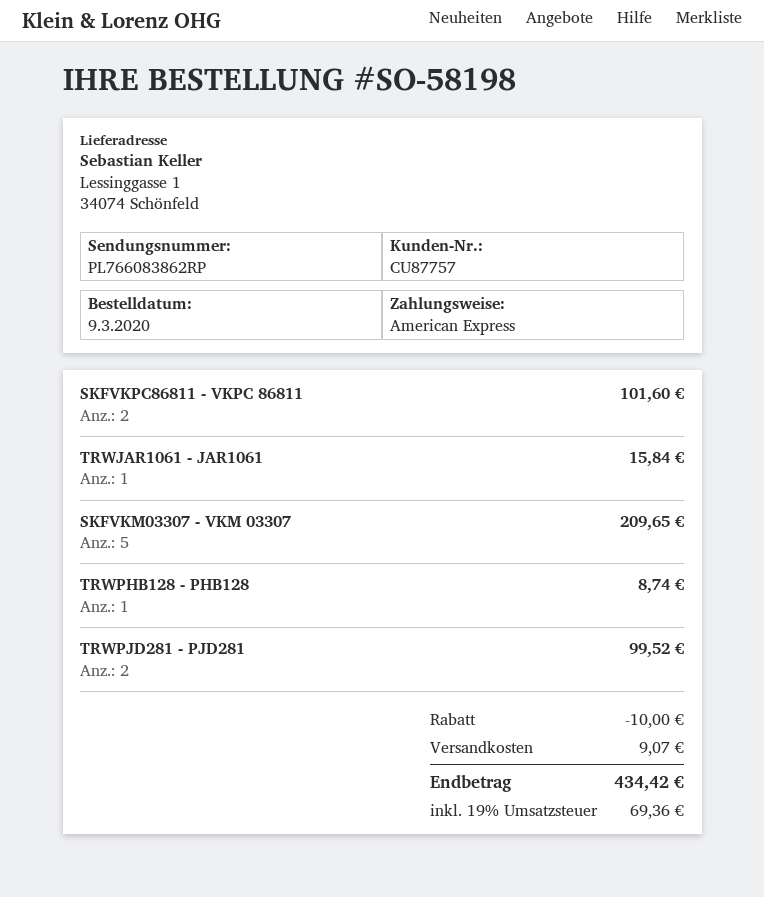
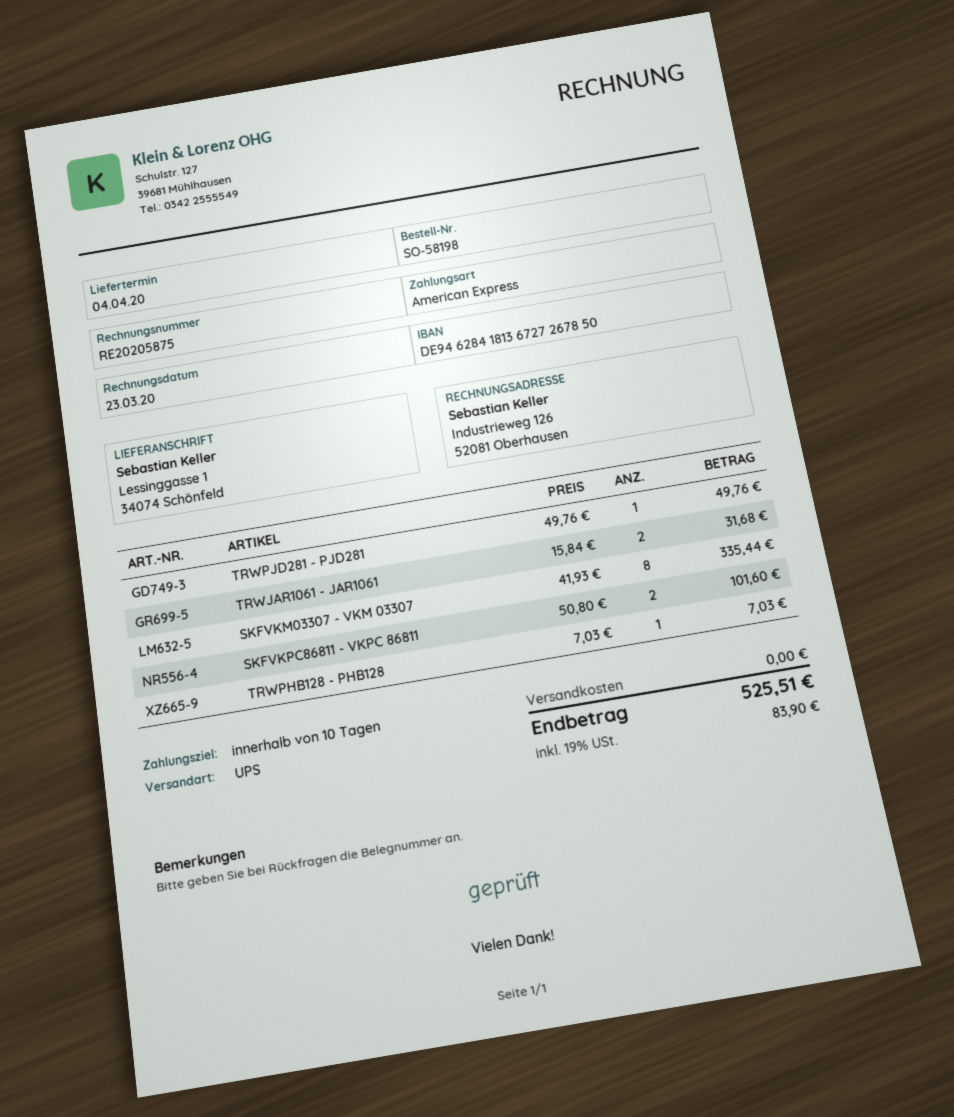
TRWJAR1061 - JAR1061: 1 for 15.84 -> 2 for 31.68
SKFVKM03307 - VKM 03307: 5 for 209.65 -> 8 for 335.44
TRWPHB128 - PHB128: 1 for 8.74 -> 1 for 7.03
TRWPJD281 - PJD281: 2 for 99.52 -> 1 for 49.76
discount: 10.00 -> none
shipping: 9.07 -> 0.00
tax: 19% = 69.36 -> 19% = 83.90
total: 434.42 -> 525.51

